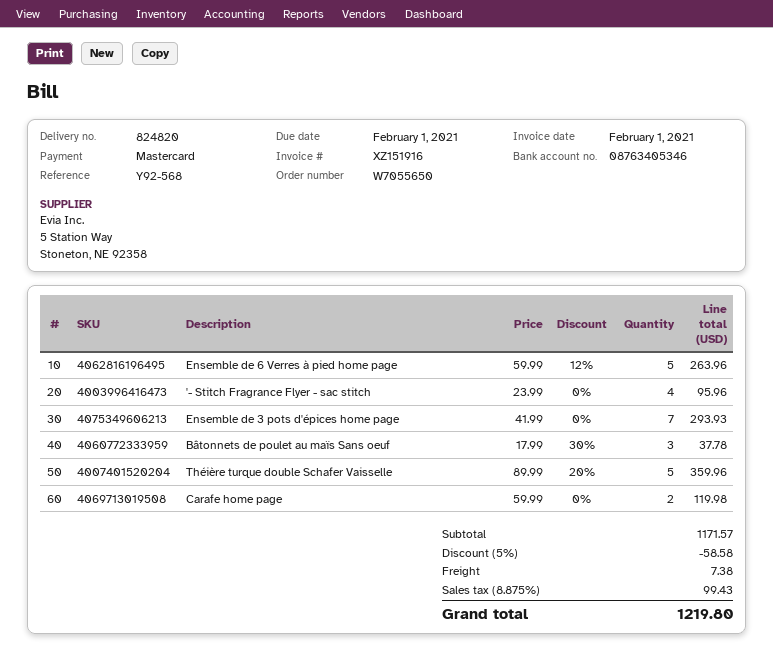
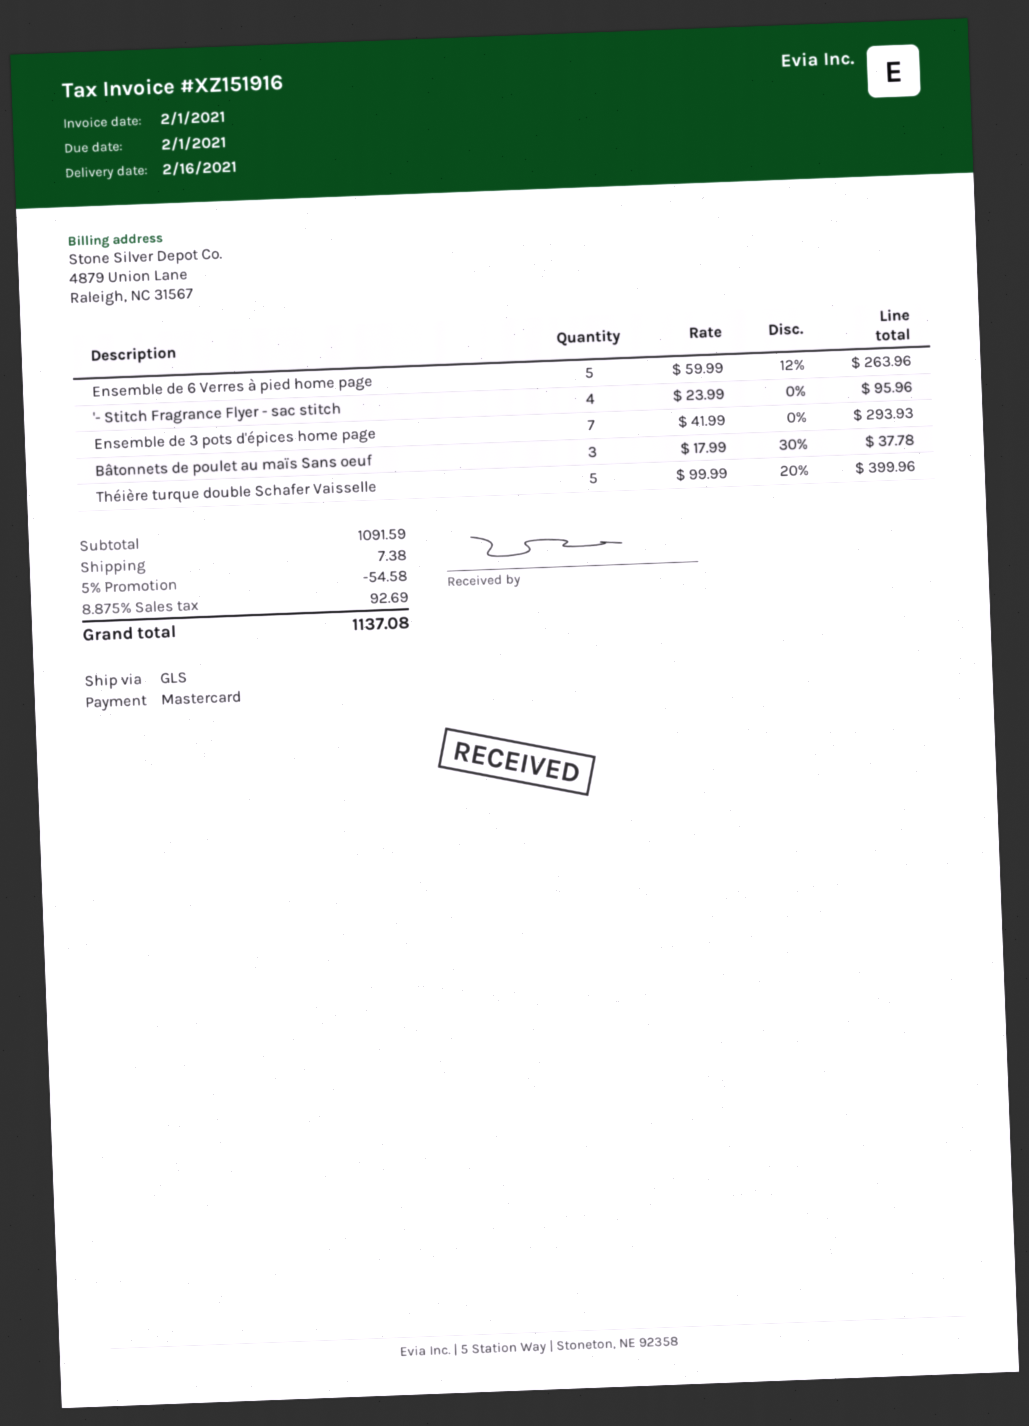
Théière turque double Schafer Vaisselle: 5 x 89.99 - 20% = 359.96 -> 5 x 99.99 - 20% = 399.96
Carafe home page: 2 x 59.99 = 119.98 -> none
subtotal: 1171.57 -> 1091.59
discount: 5% = 58.58 -> 5% = 54.58
tax: 8.875% = 99.43 -> 8.875% = 92.69
total: 1219.80 -> 1137.08

